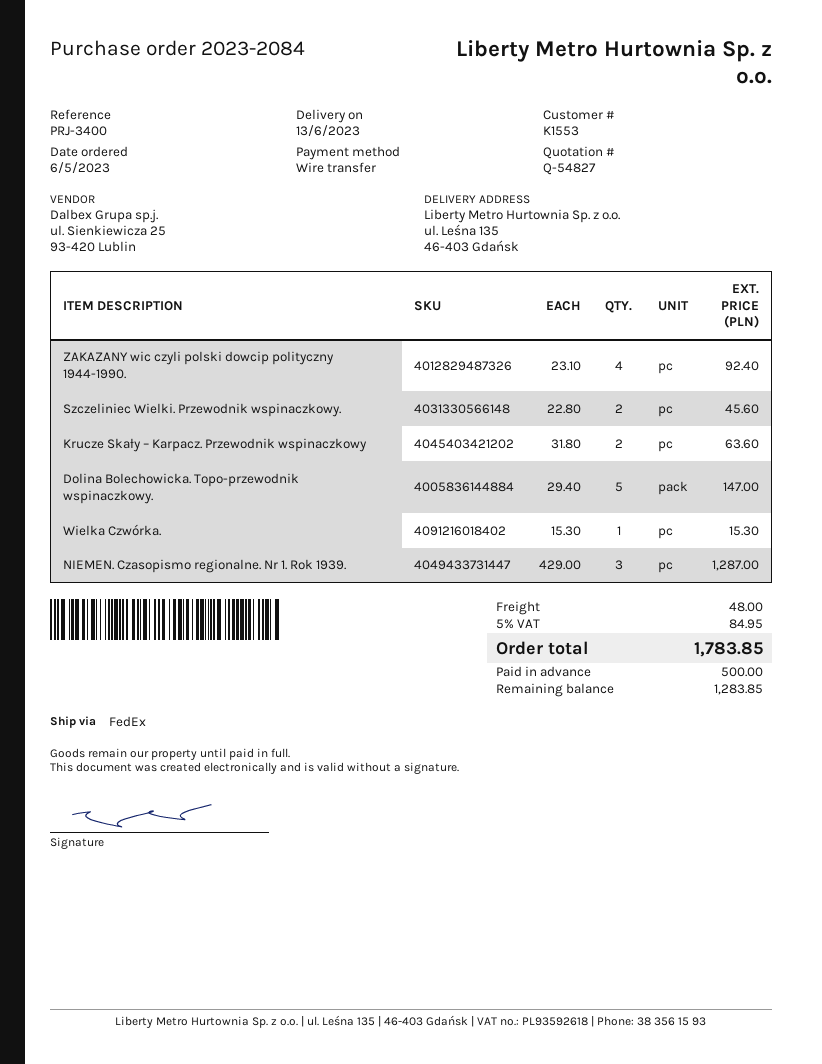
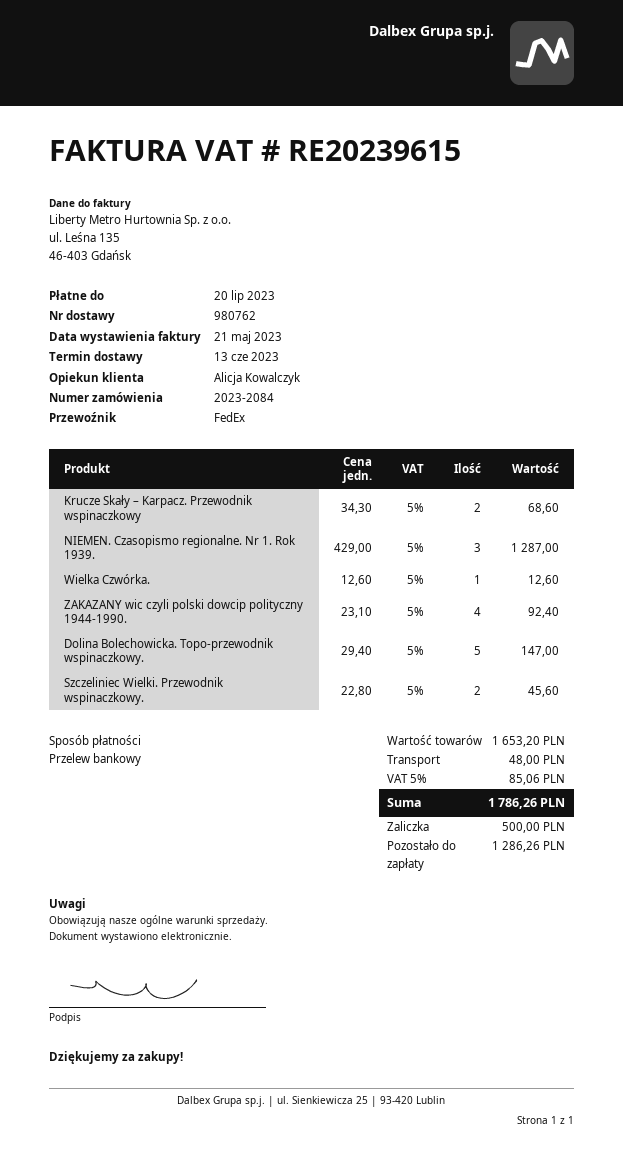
Krucze Skały – Karpacz. Przewodnik wspinaczkowy: 2 x 31.80 = 63.60 -> 2 x 34.30 = 68.60
Wielka Czwórka.: 1 x 15.30 = 15.30 -> 1 x 12.60 = 12.60
tax: 5% = 84.95 -> 5% = 85.06
total: 1783.85 -> 1786.26
balance: 1283.85 -> 1286.26

